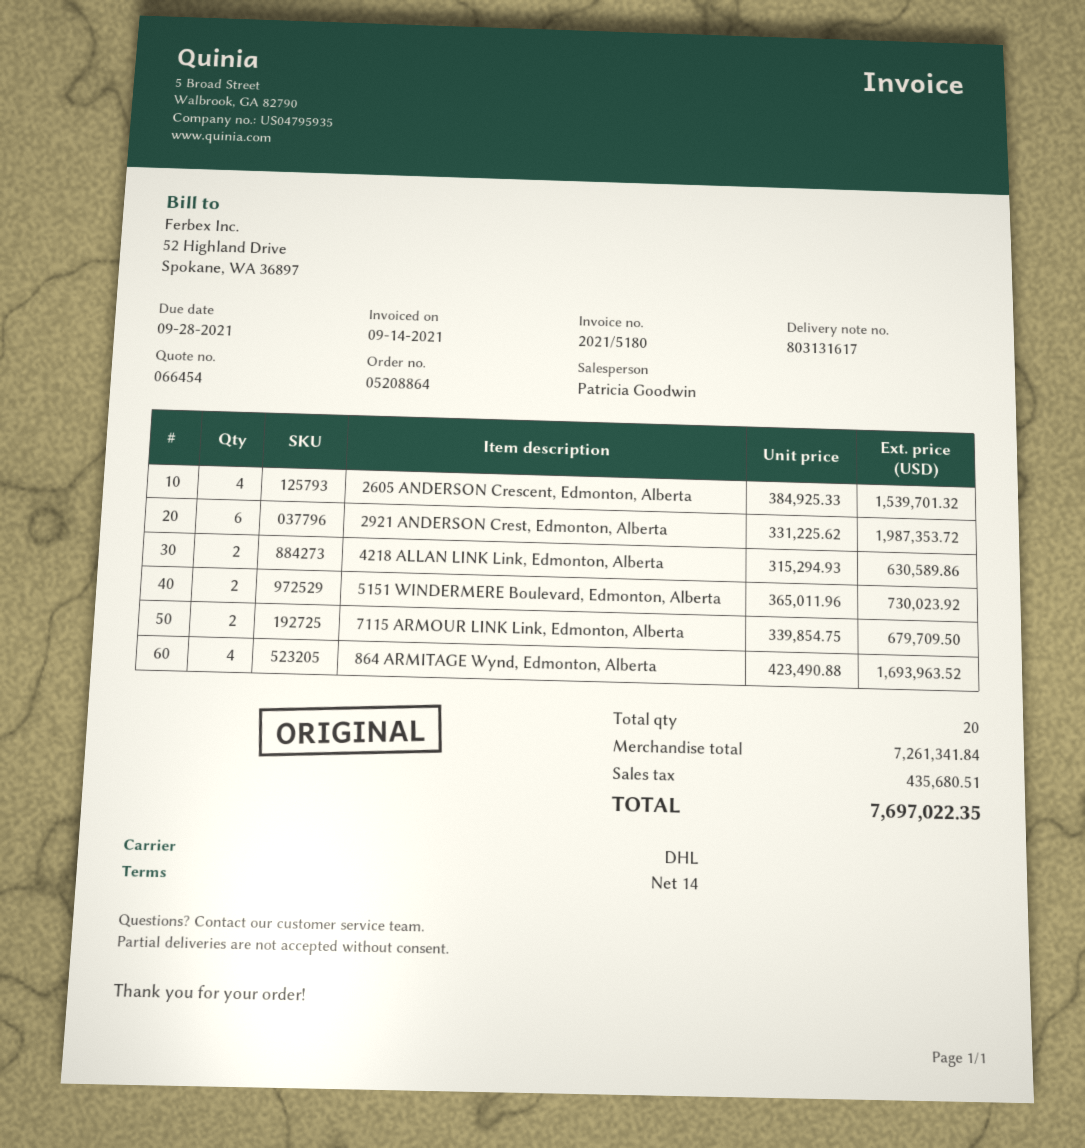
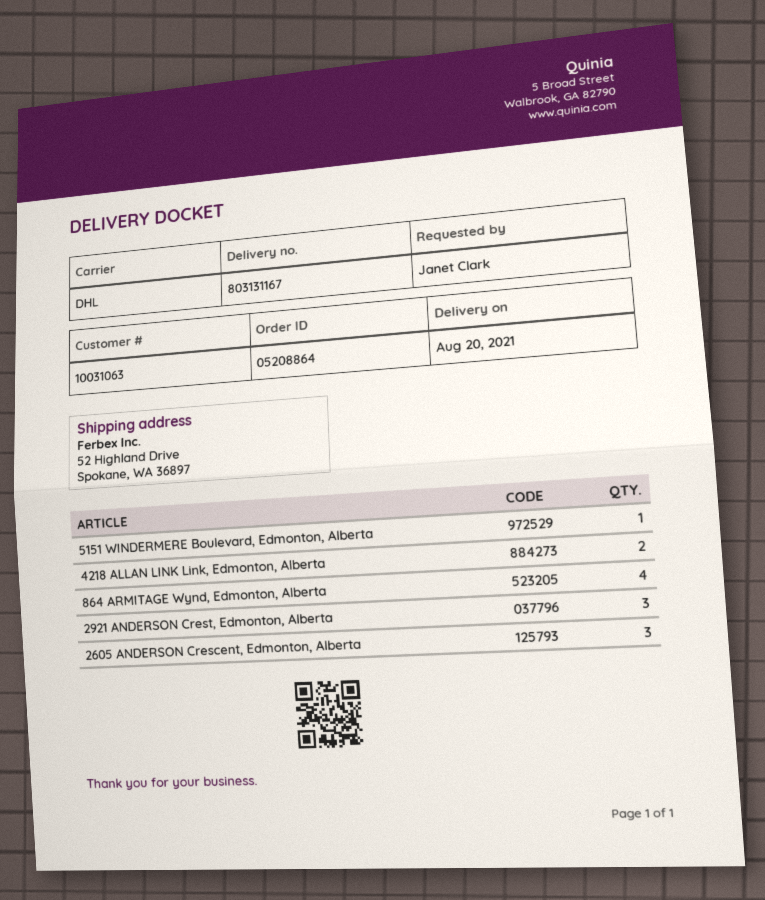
delivery note number: 803131617 -> 803131167
2605 ANDERSON Crescent, Edmonton, Alberta: 4 -> 3
2921 ANDERSON Crest, Edmonton, Alberta: 6 -> 3
5151 WINDERMERE Boulevard, Edmonton, Alberta: 2 -> 1
7115 ARMOUR LINK Link, Edmonton, Alberta: 2 -> none

